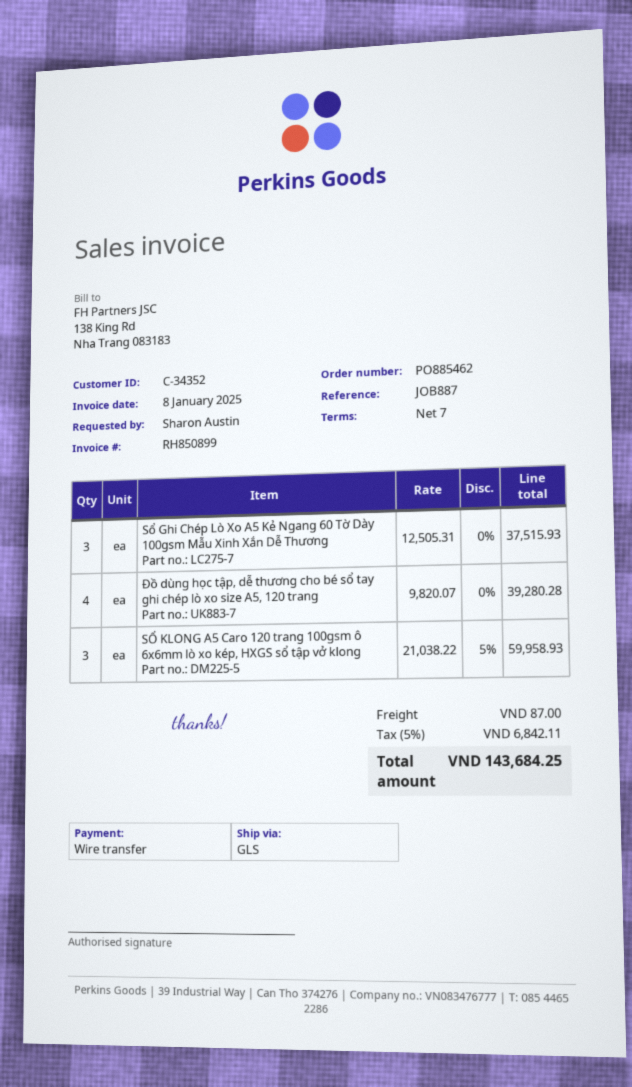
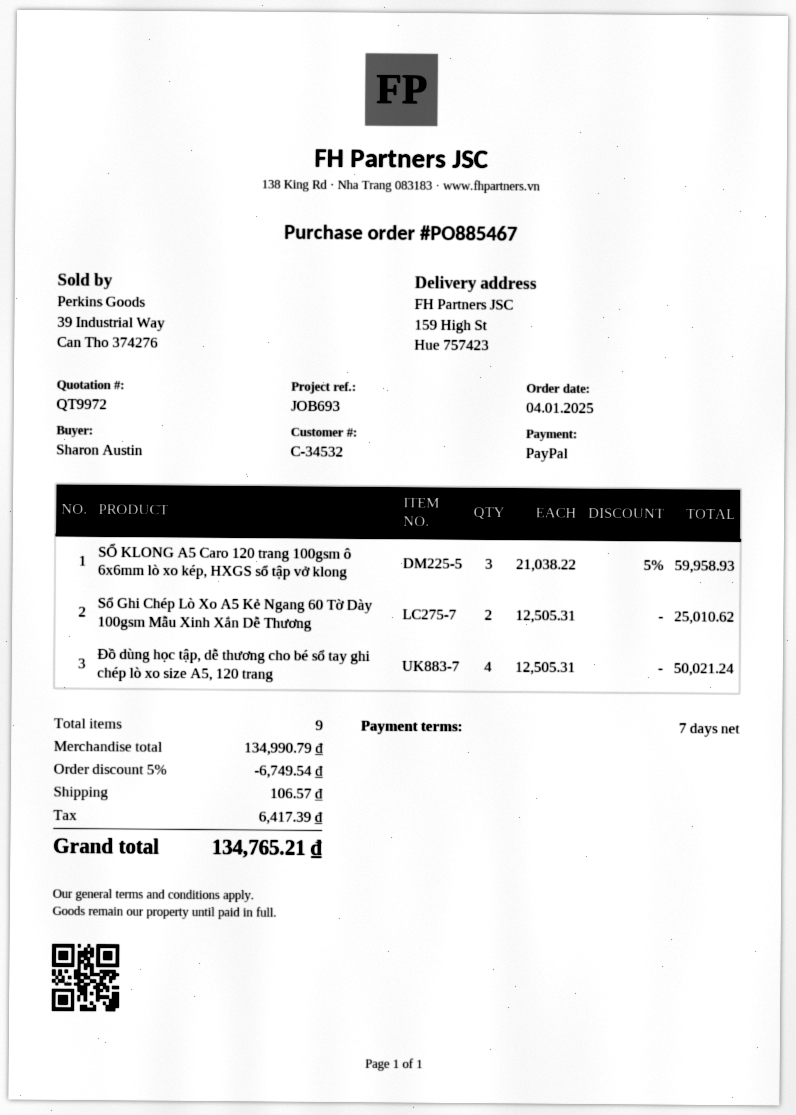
order number: PO885462 -> PO885467
customer number: C-34352 -> C-34532
reference: JOB887 -> JOB693
payment method: bank transfer -> PayPal
Sổ Ghi Chép Lò Xo A5 Kẻ Ngang 60 Tờ Dày 100gsm Mẫu Xinh Xắn Dễ Thương: 3 x 12505.31 = 37515.93 -> 2 x 12505.31 = 25010.62
Đồ dùng học tập, dễ thương cho bé sổ tay ghi chép lò xo size A5, 120 trang: 4 x 9820.07 = 39280.28 -> 4 x 12505.31 = 50021.24
discount: none -> 5% = 6749.54
shipping: 87.00 -> 106.57
tax: 6842.11 -> 6417.39
total: 143684.25 -> 134765.21

